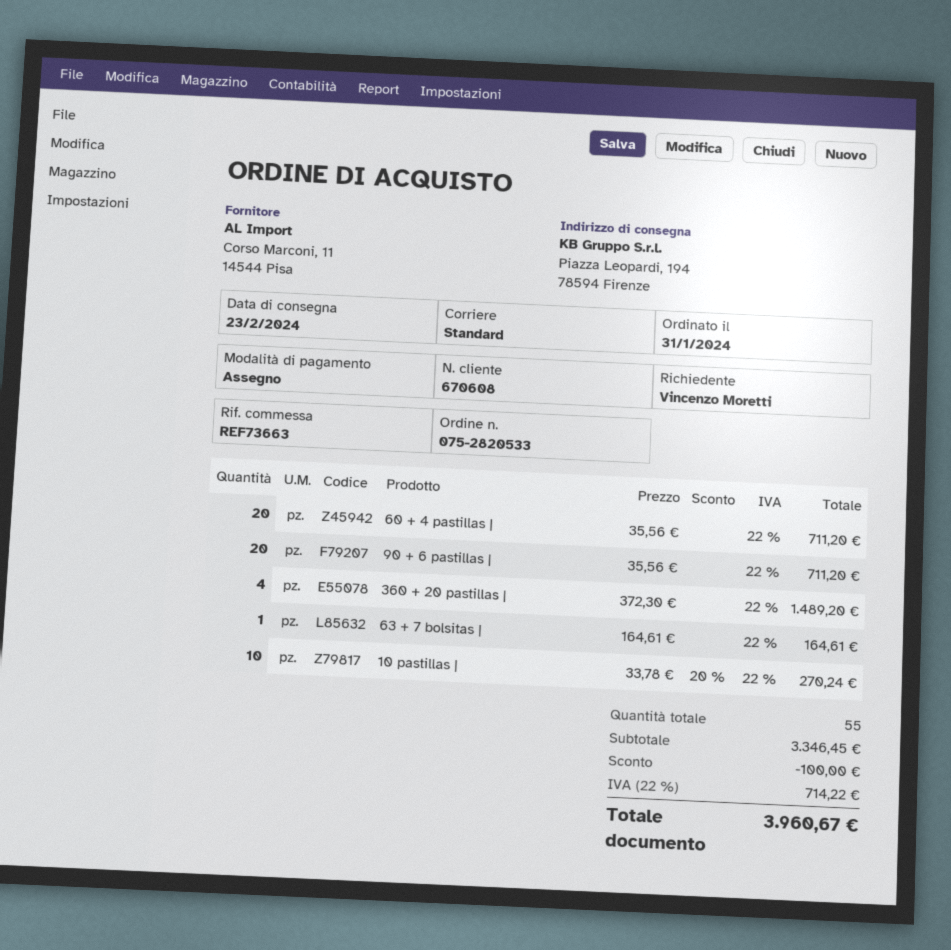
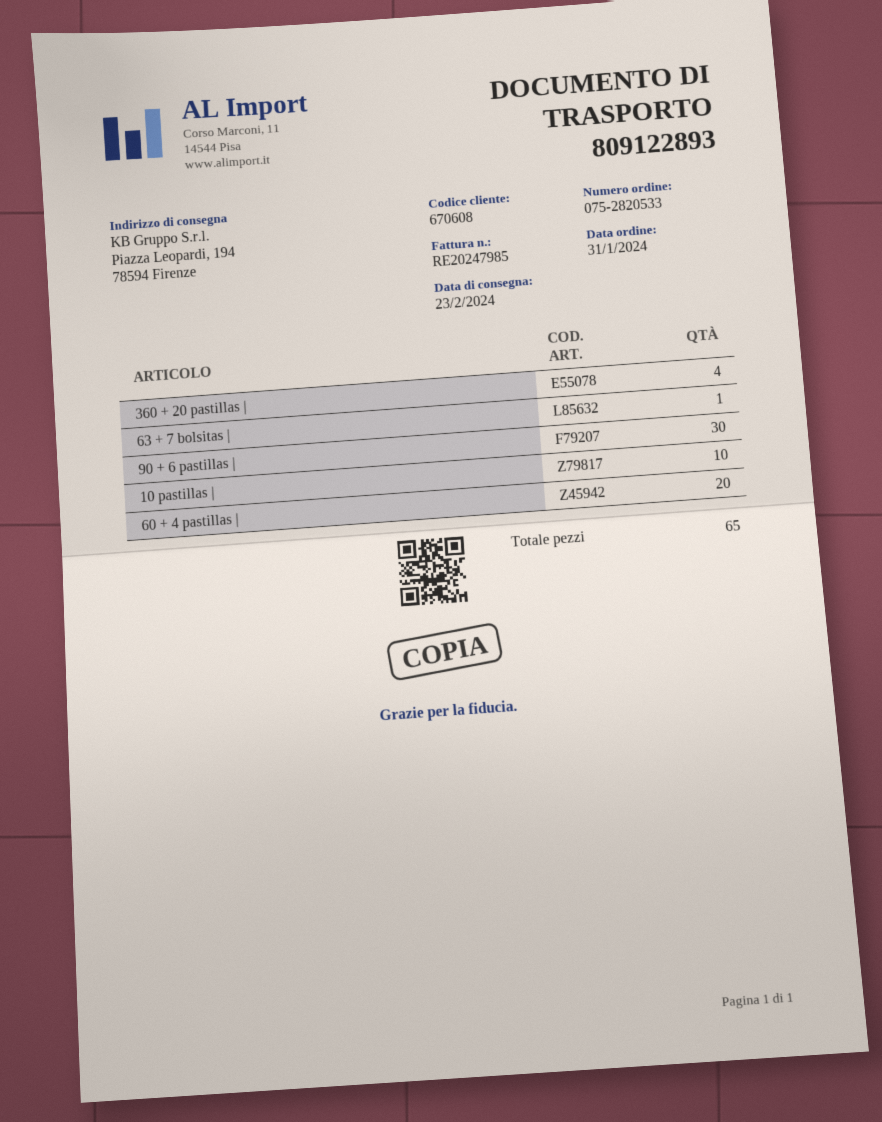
90 + 6 pastillas |: 20 -> 30
total quantity: 55 -> 65

